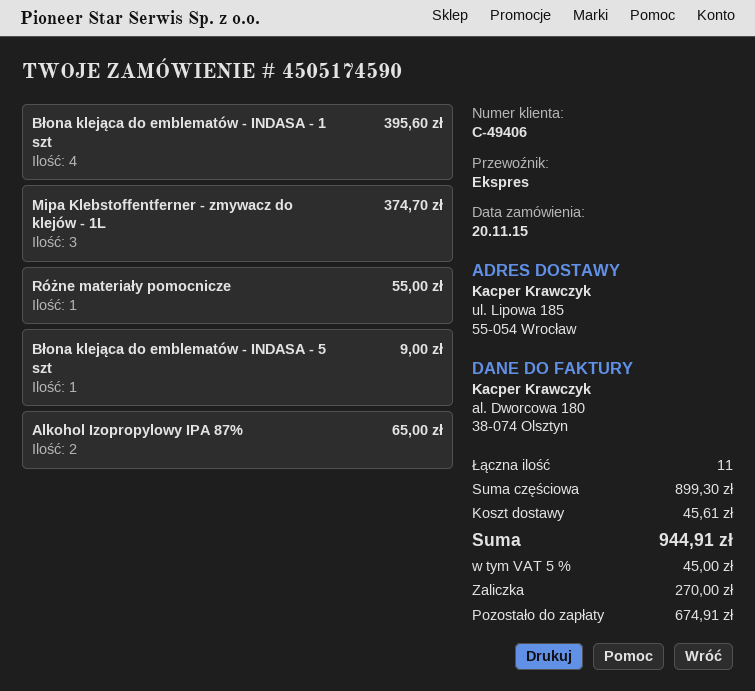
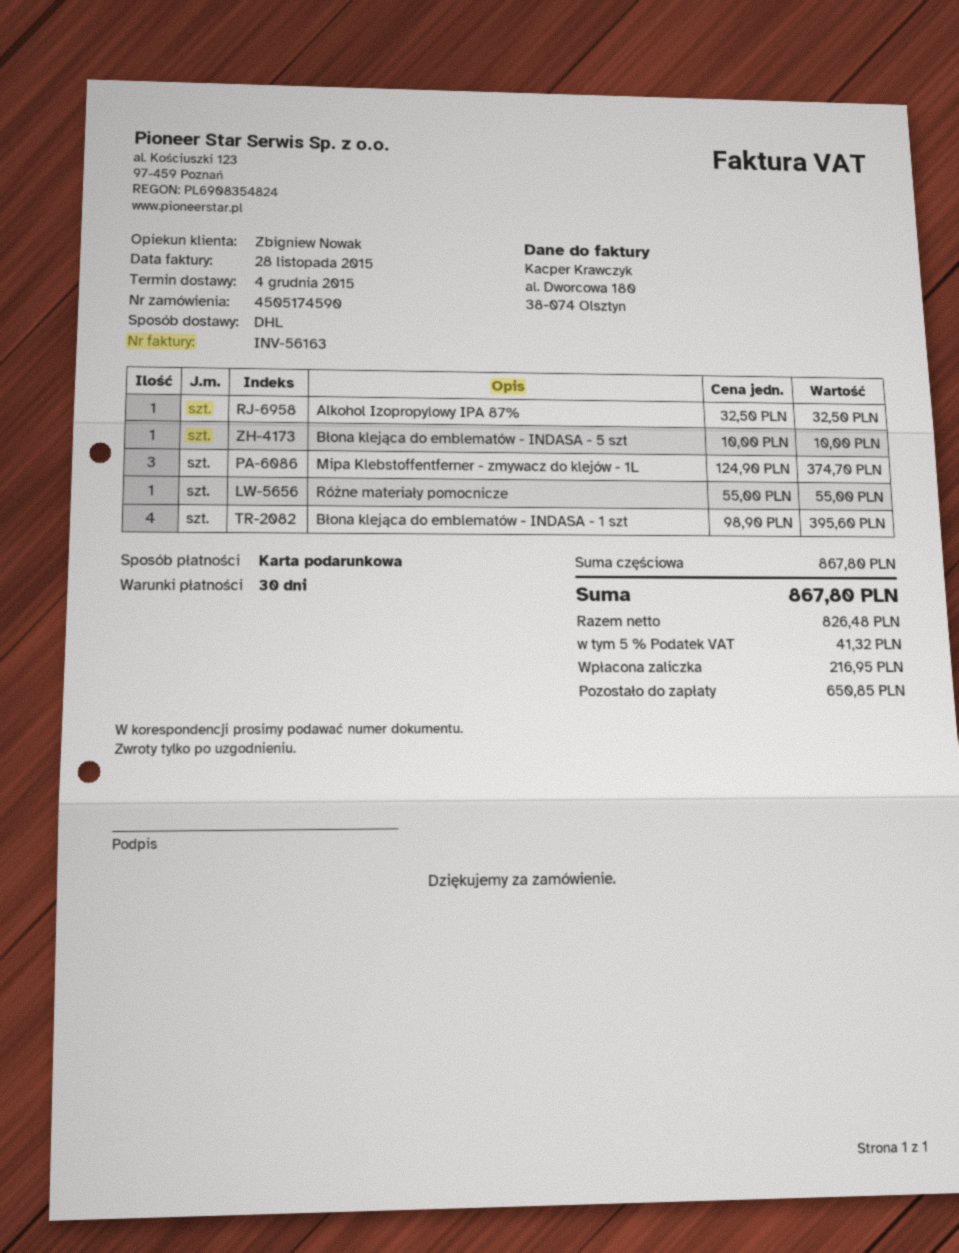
shipping method: express -> DHL
Błona klejąca do emblematów - INDASA - 5 szt: 1 for 9.00 -> 1 for 10.00
Alkohol Izopropylowy IPA 87%: 2 for 65.00 -> 1 for 32.50
subtotal: 899.30 -> 867.80
shipping: 45.61 -> none
tax: 5% = 45.00 -> 5% = 41.32
total: 944.91 -> 867.80
deposit: 270.00 -> 216.95
balance: 674.91 -> 650.85

